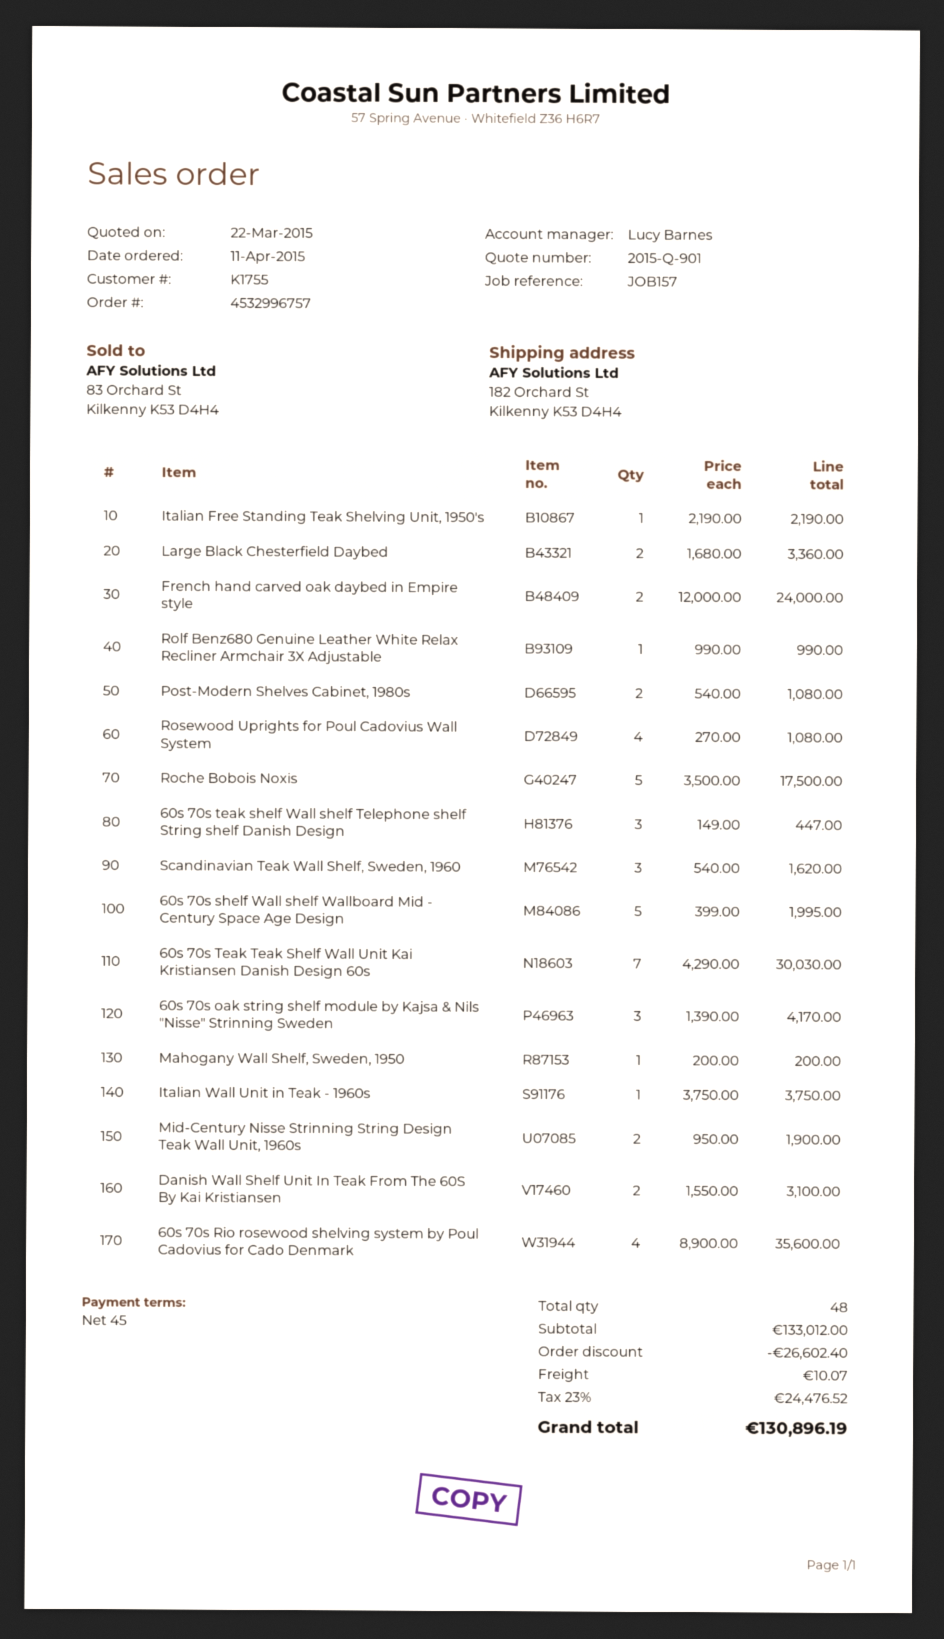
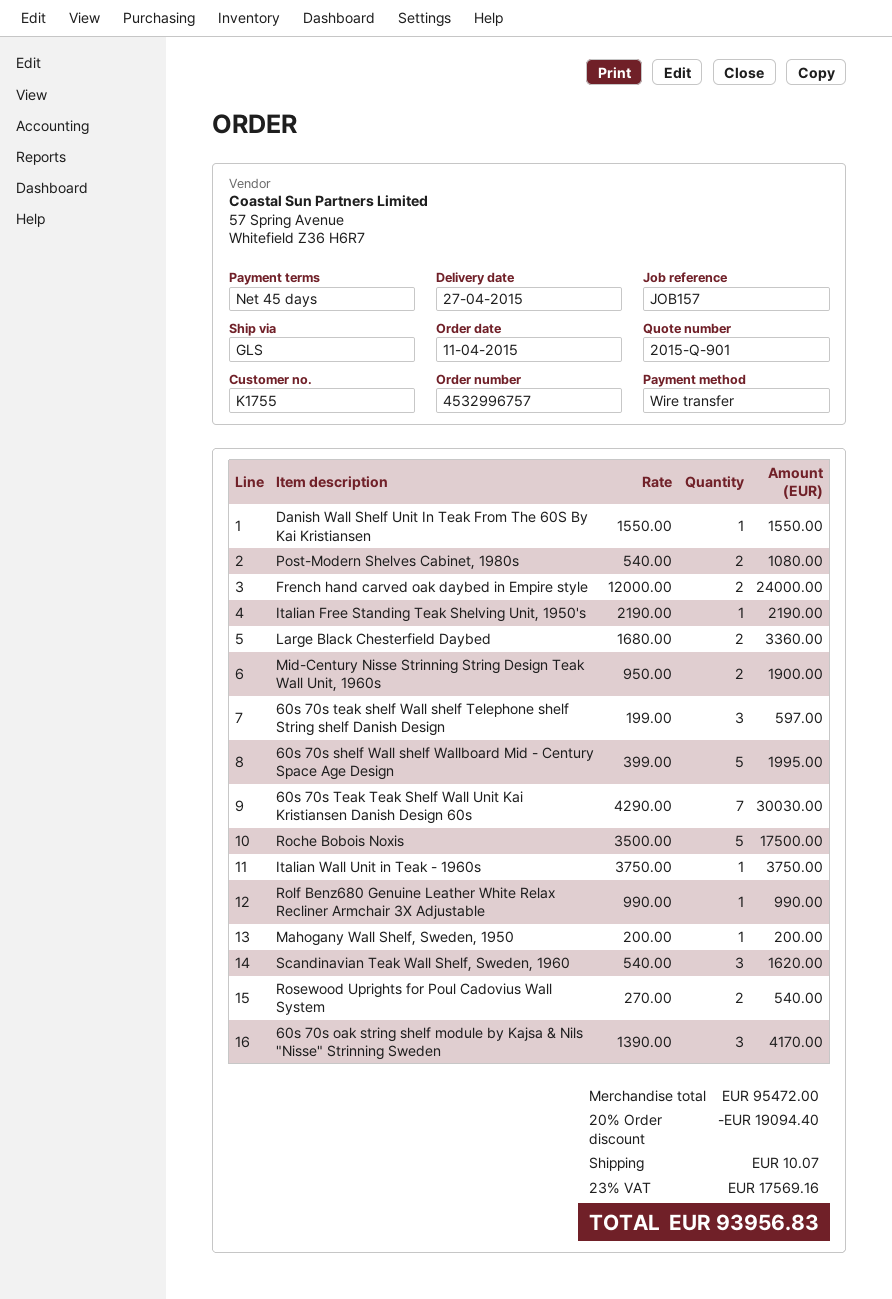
Rosewood Uprights for Poul Cadovius Wall System: 4 x 270.00 = 1080.00 -> 2 x 270.00 = 540.00
60s 70s teak shelf Wall shelf Telephone shelf String shelf Danish Design: 3 x 149.00 = 447.00 -> 3 x 199.00 = 597.00
Danish Wall Shelf Unit In Teak From The 60S By Kai Kristiansen: 2 x 1550.00 = 3100.00 -> 1 x 1550.00 = 1550.00
60s 70s Rio rosewood shelving system by Poul Cadovius for Cado Denmark: 4 x 8900.00 = 35600.00 -> none
subtotal: 133012.00 -> 95472.00
discount: 26602.40 -> 19094.40
tax: 23% = 24476.52 -> 23% = 17569.16
total: 130896.19 -> 93956.83

